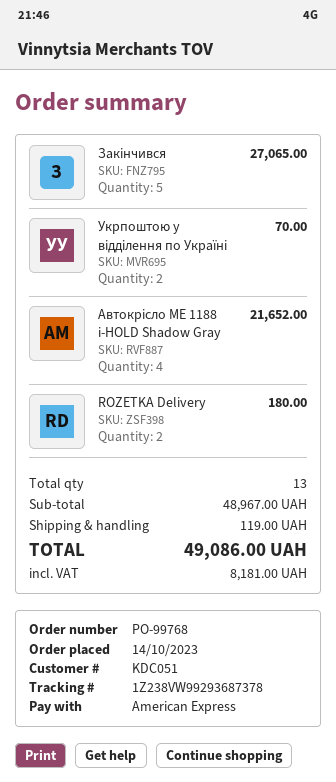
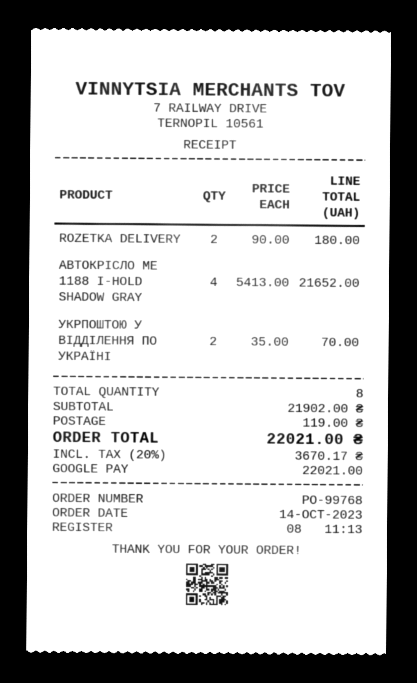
payment method: American Express -> Google Pay
Закінчився: 5 for 27065.00 -> none
total quantity: 13 -> 8
subtotal: 48967.00 -> 21902.00
tax: 8181.00 -> 3670.17
total: 49086.00 -> 22021.00

